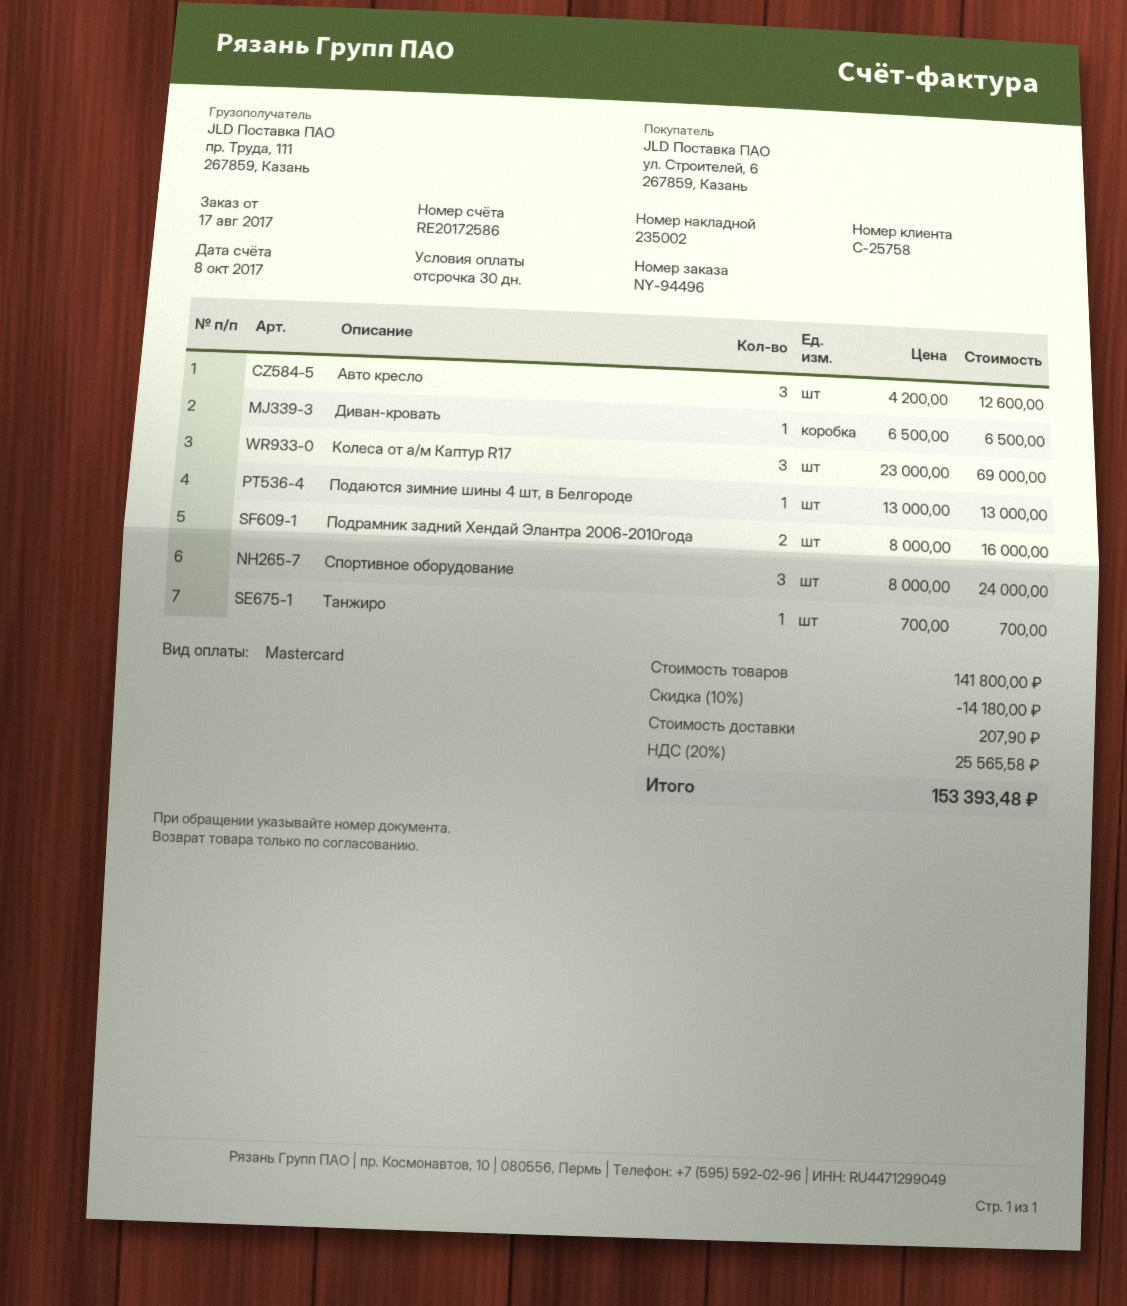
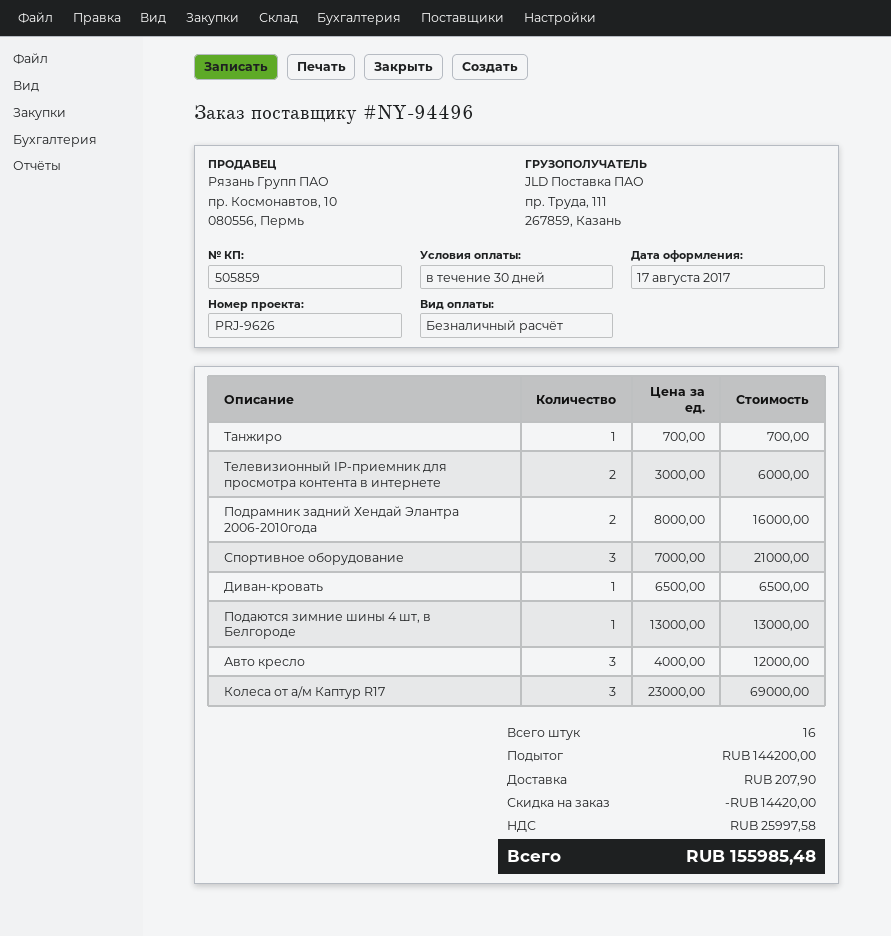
payment method: Mastercard -> bank transfer
Авто кресло: 3 x 4200.00 = 12600.00 -> 3 x 4000.00 = 12000.00
Спортивное оборудование: 3 x 8000.00 = 24000.00 -> 3 x 7000.00 = 21000.00
Телевизионный IP-приемник для просмотра контента в интернете: none -> 2 x 3000.00 = 6000.00
subtotal: 141800.00 -> 144200.00
discount: 14180.00 -> 14420.00
tax: 25565.58 -> 25997.58
total: 153393.48 -> 155985.48

